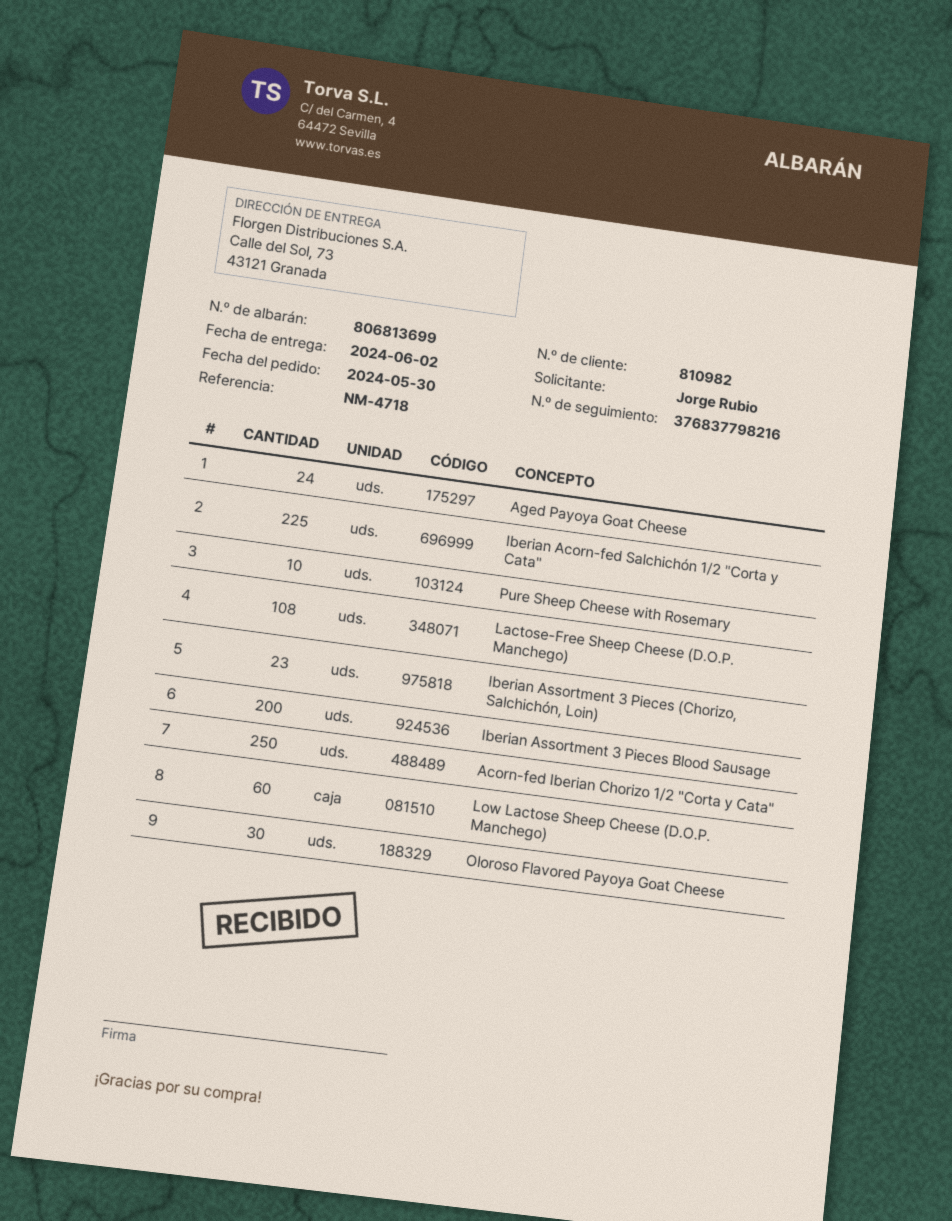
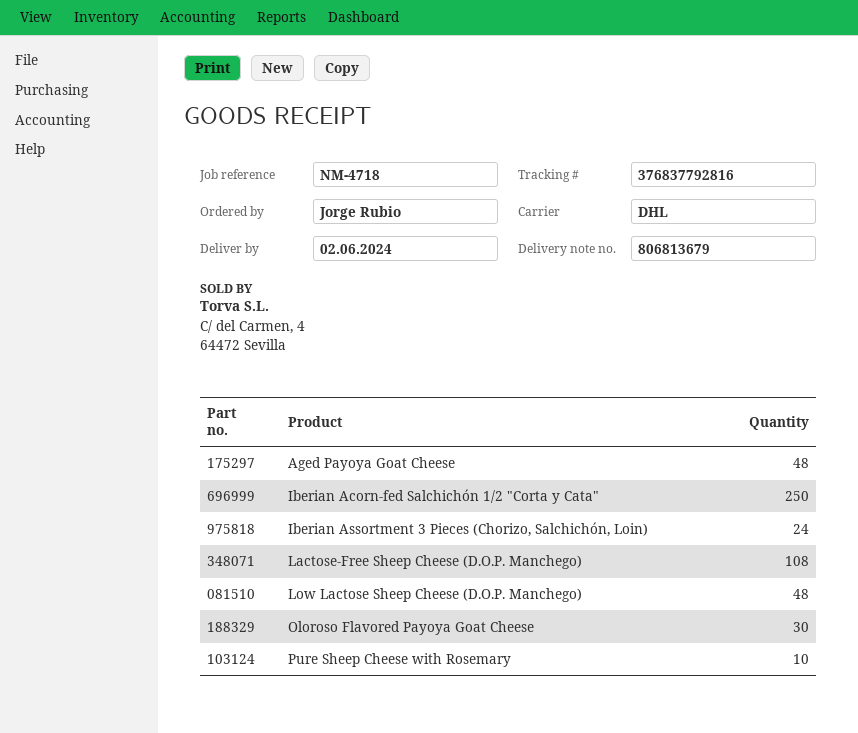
delivery note number: 806813699 -> 806813679
tracking number: 376837798216 -> 376837792816
Aged Payoya Goat Cheese: 24 -> 48
Iberian Acorn-fed Salchichón 1/2 "Corta y Cata": 225 -> 250
Iberian Assortment 3 Pieces (Chorizo, Salchichón, Loin): 23 -> 24
Iberian Assortment 3 Pieces Blood Sausage: 200 -> none
Acorn-fed Iberian Chorizo 1/2 "Corta y Cata": 250 -> none
Low Lactose Sheep Cheese (D.O.P. Manchego): 60 -> 48

